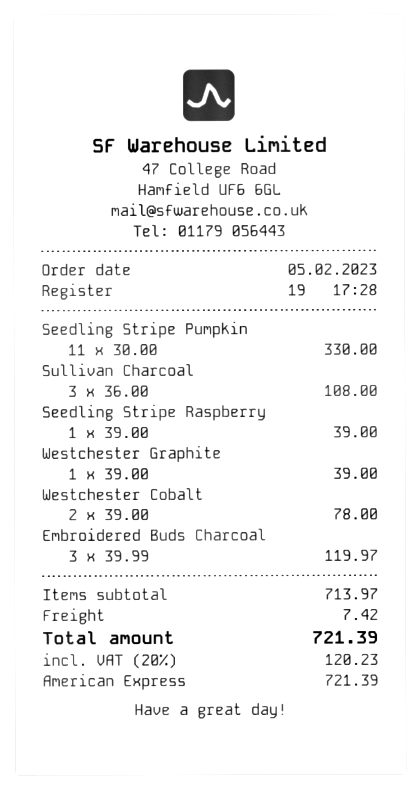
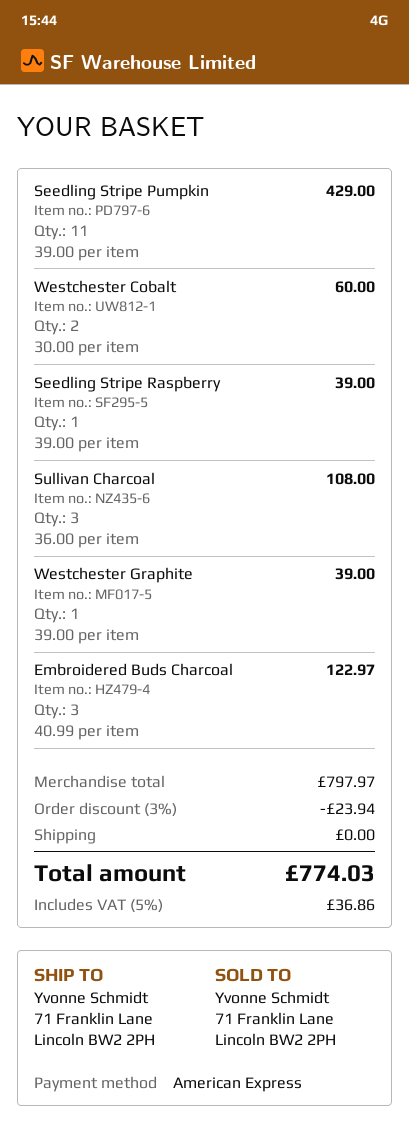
Seedling Stripe Pumpkin: 11 x 30.00 = 330.00 -> 11 x 39.00 = 429.00
Westchester Cobalt: 2 x 39.00 = 78.00 -> 2 x 30.00 = 60.00
Embroidered Buds Charcoal: 3 x 39.99 = 119.97 -> 3 x 40.99 = 122.97
subtotal: 713.97 -> 797.97
discount: none -> 3% = 23.94
shipping: 7.42 -> 0.00
tax: 20% = 120.23 -> 5% = 36.86
total: 721.39 -> 774.03

